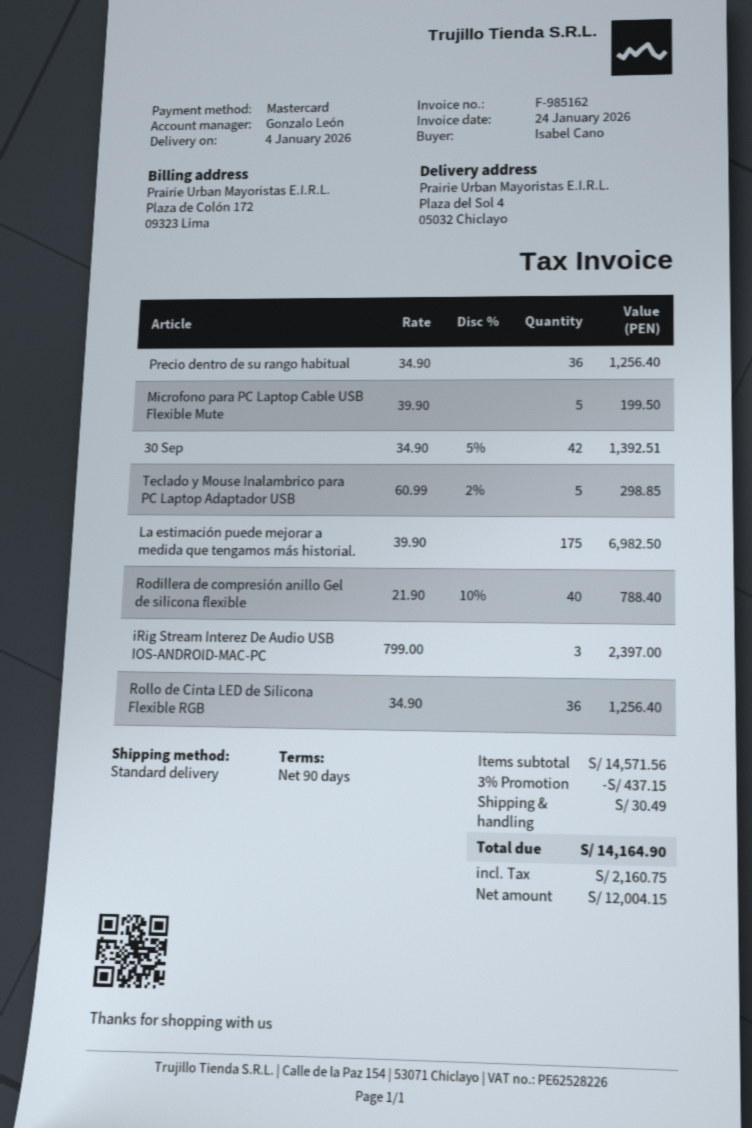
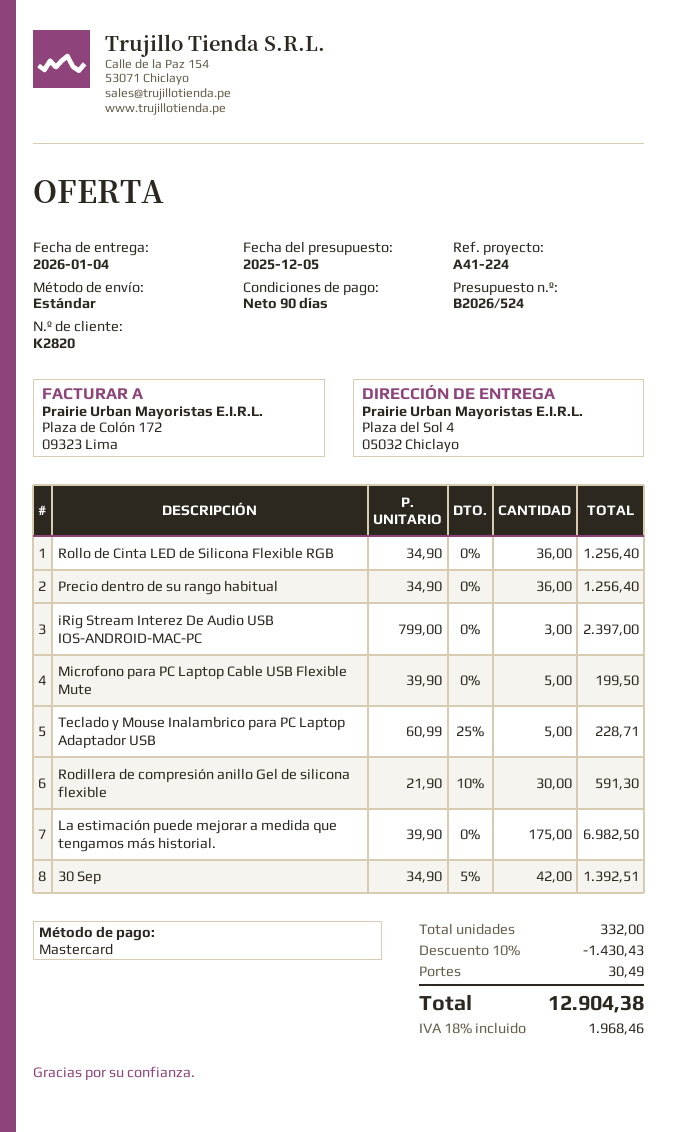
Teclado y Mouse Inalambrico para PC Laptop Adaptador USB: 5 x 60.99 - 2% = 298.85 -> 5 x 60.99 - 25% = 228.71
Rodillera de compresión anillo Gel de silicona flexible: 40 x 21.90 - 10% = 788.40 -> 30 x 21.90 - 10% = 591.30
discount: 3% = 437.15 -> 10% = 1430.43
tax: 2160.75 -> 1968.46
total: 14164.90 -> 12904.38

